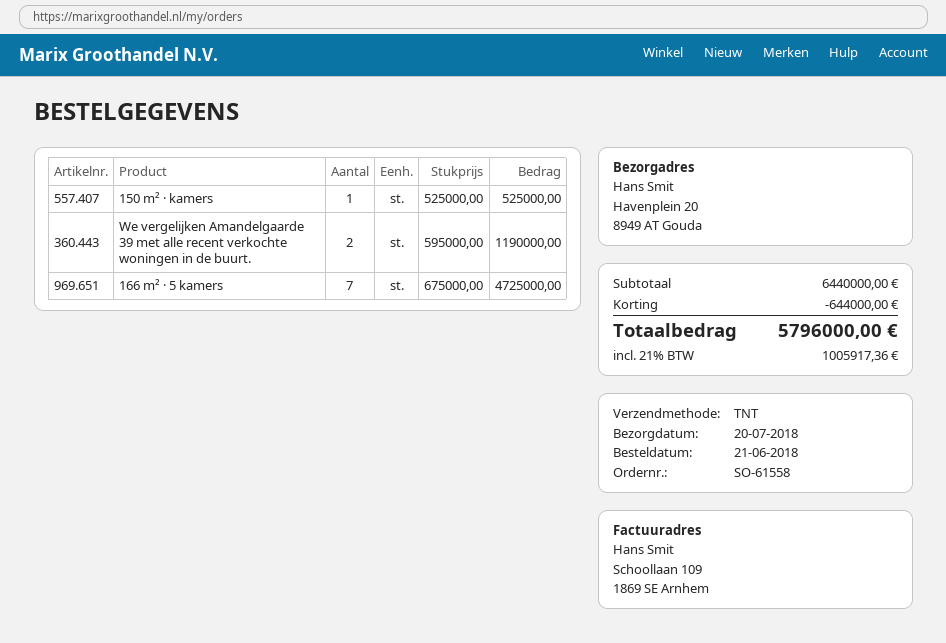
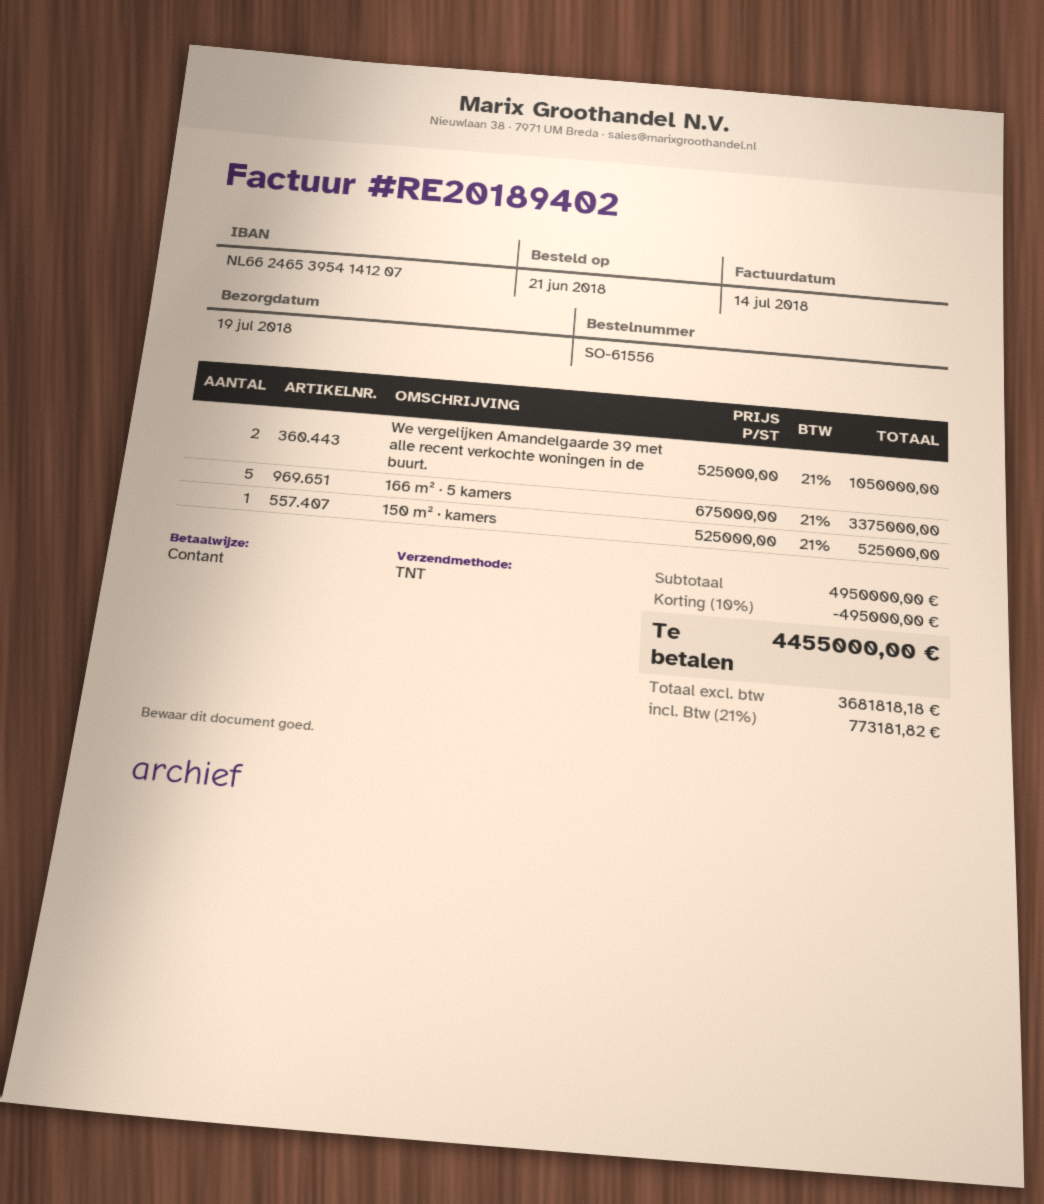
order number: SO-61558 -> SO-61556
delivery date: 2018-07-20 -> 2018-07-19
We vergelijken Amandelgaarde 39 met alle recent verkochte woningen in de buurt.: 2 x 595000.00 = 1190000.00 -> 2 x 525000.00 = 1050000.00
166 m² · 5 kamers: 7 x 675000.00 = 4725000.00 -> 5 x 675000.00 = 3375000.00
subtotal: 6440000.00 -> 4950000.00
discount: 644000.00 -> 495000.00
tax: 21% = 1005917.36 -> 21% = 773181.82
total: 5796000.00 -> 4455000.00

